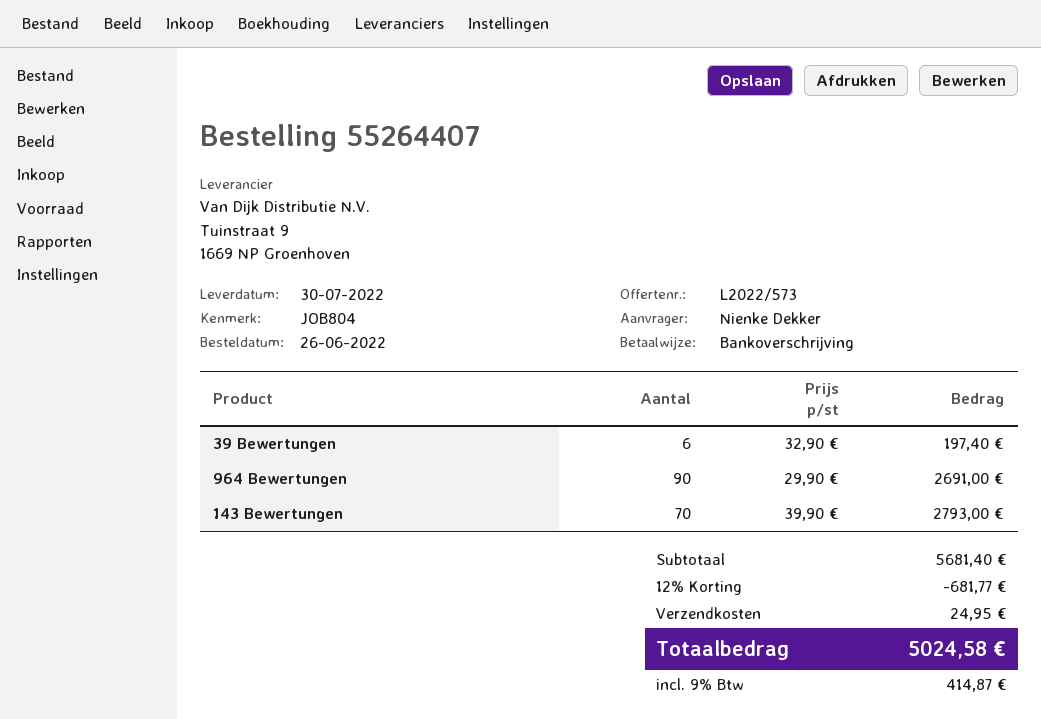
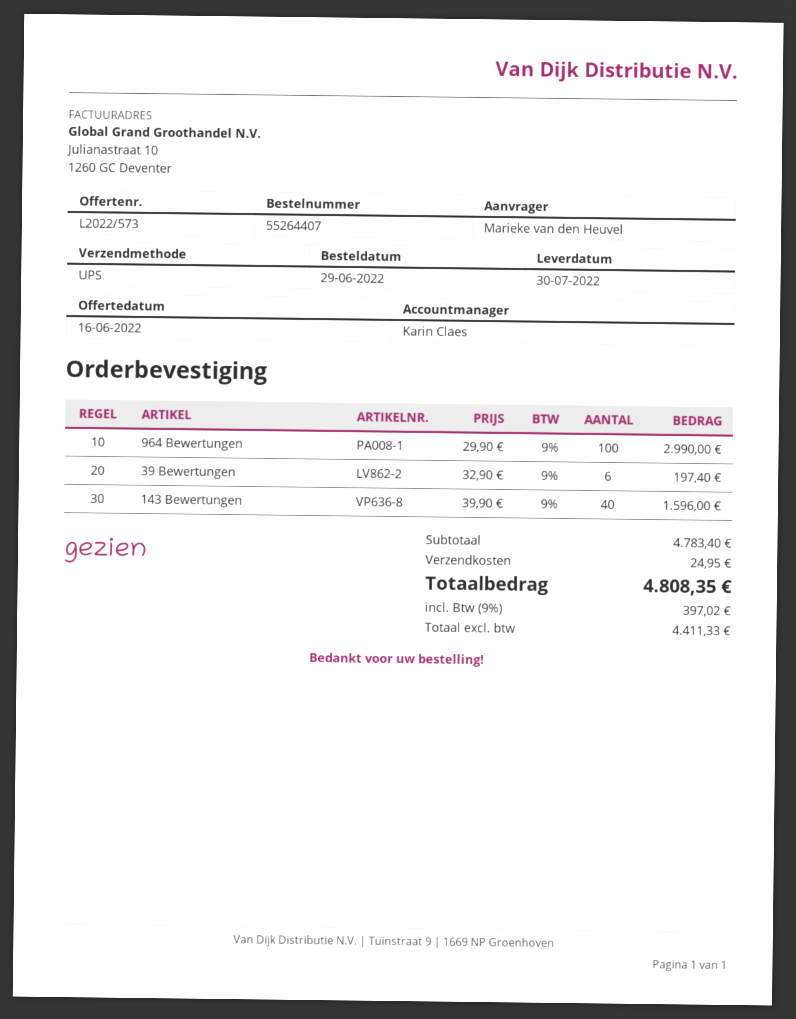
order date: 2022-06-26 -> 2022-06-29
ordered by: Nienke Dekker -> Marieke van den Heuvel
964 Bewertungen: 90 x 29.90 = 2691.00 -> 100 x 29.90 = 2990.00
143 Bewertungen: 70 x 39.90 = 2793.00 -> 40 x 39.90 = 1596.00
subtotal: 5681.40 -> 4783.40
discount: 12% = 681.77 -> none
tax: 9% = 414.87 -> 9% = 397.02
total: 5024.58 -> 4808.35

